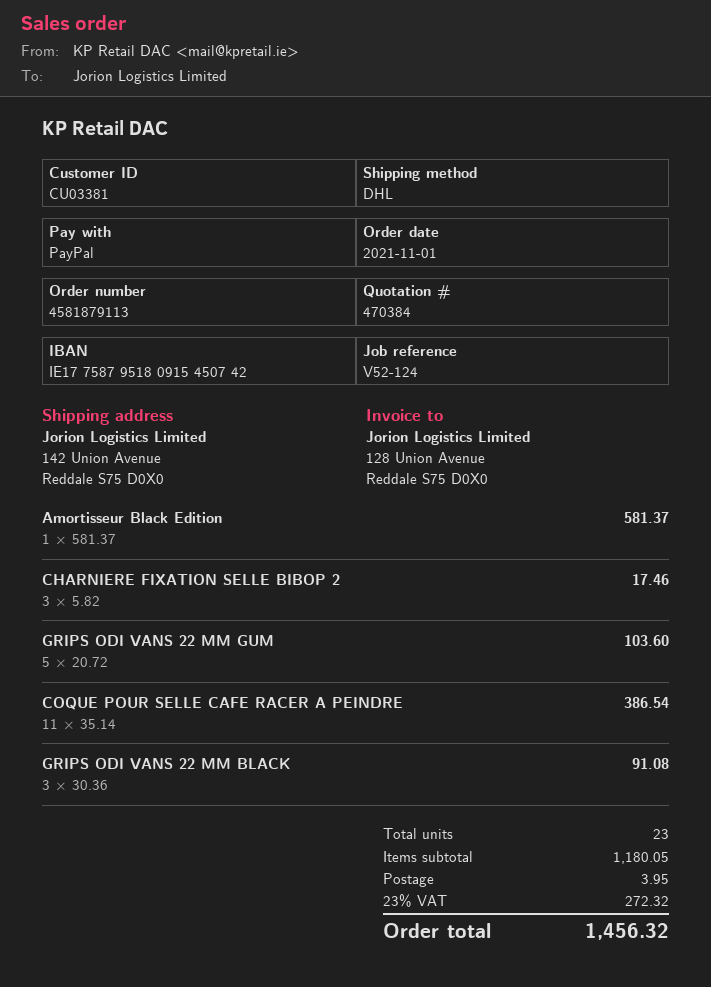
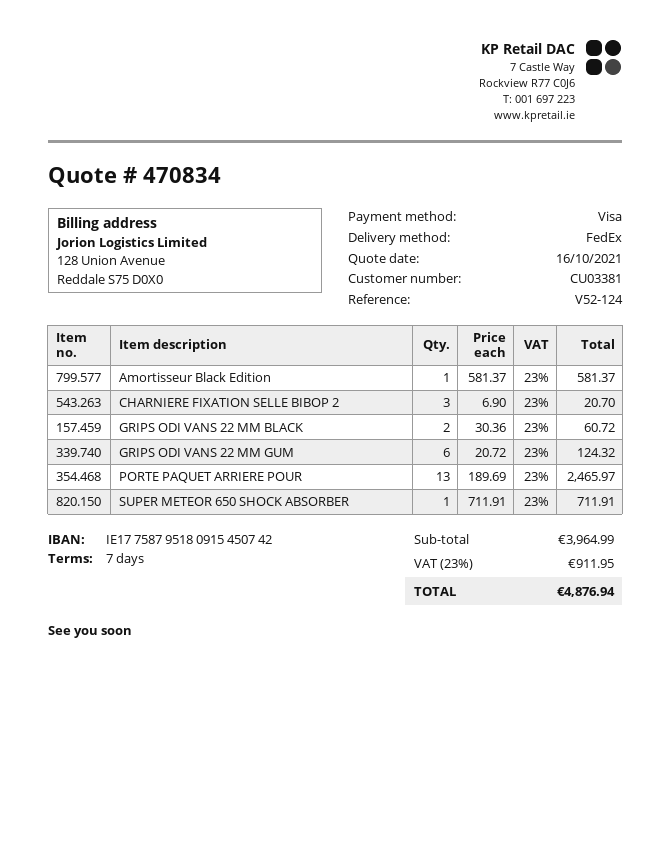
quote number: 470384 -> 470834
payment method: PayPal -> Visa
shipping method: DHL -> FedEx
CHARNIERE FIXATION SELLE BIBOP 2: 3 x 5.82 = 17.46 -> 3 x 6.90 = 20.70
GRIPS ODI VANS 22 MM GUM: 5 x 20.72 = 103.60 -> 6 x 20.72 = 124.32
COQUE POUR SELLE CAFE RACER A PEINDRE: 11 x 35.14 = 386.54 -> none
GRIPS ODI VANS 22 MM BLACK: 3 x 30.36 = 91.08 -> 2 x 30.36 = 60.72
PORTE PAQUET ARRIERE POUR: none -> 13 x 189.69 = 2465.97
SUPER METEOR 650 SHOCK ABSORBER: none -> 1 x 711.91 = 711.91
subtotal: 1180.05 -> 3964.99
shipping: 3.95 -> none
tax: 23% = 272.32 -> 23% = 911.95
total: 1456.32 -> 4876.94

